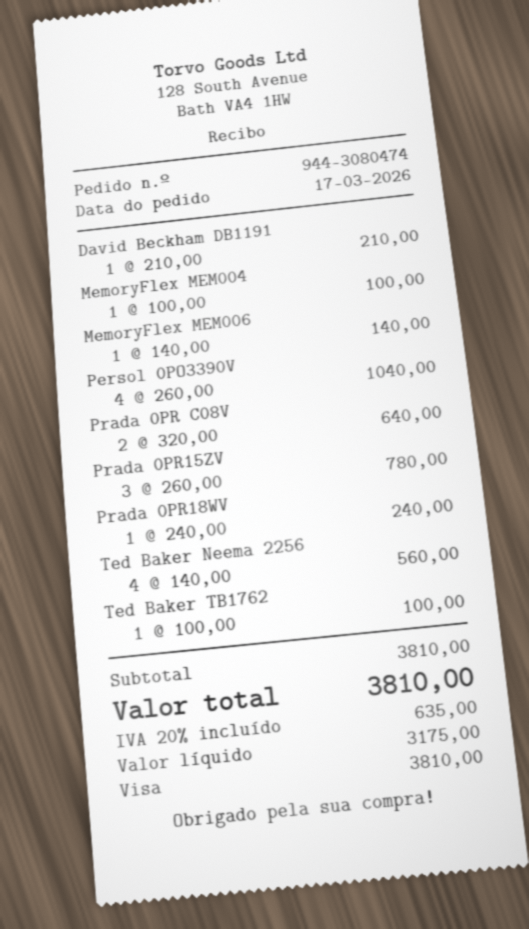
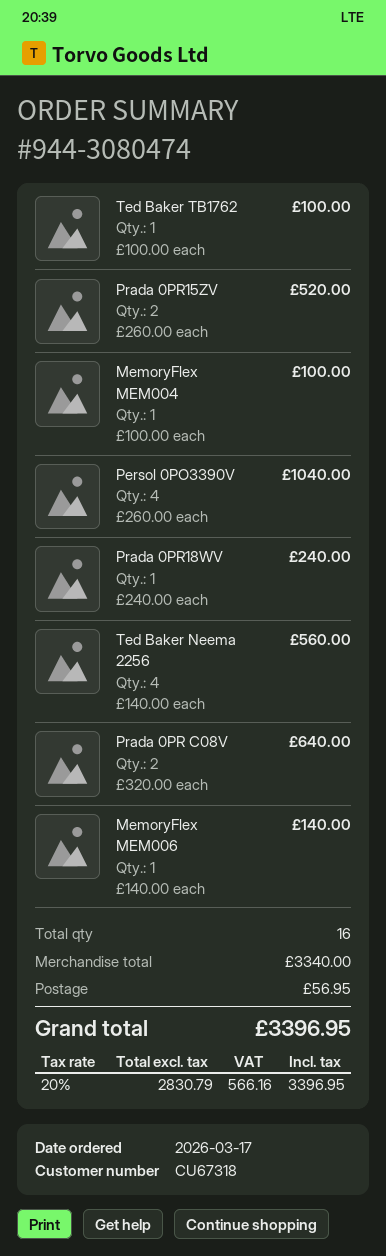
David Beckham DB1191: 1 x 210.00 = 210.00 -> none
Prada 0PR15ZV: 3 x 260.00 = 780.00 -> 2 x 260.00 = 520.00
subtotal: 3810.00 -> 3340.00
shipping: none -> 56.95
net: 3175.00 -> 2830.79
tax: 20% = 635.00 -> 20% = 566.16
total: 3810.00 -> 3396.95

